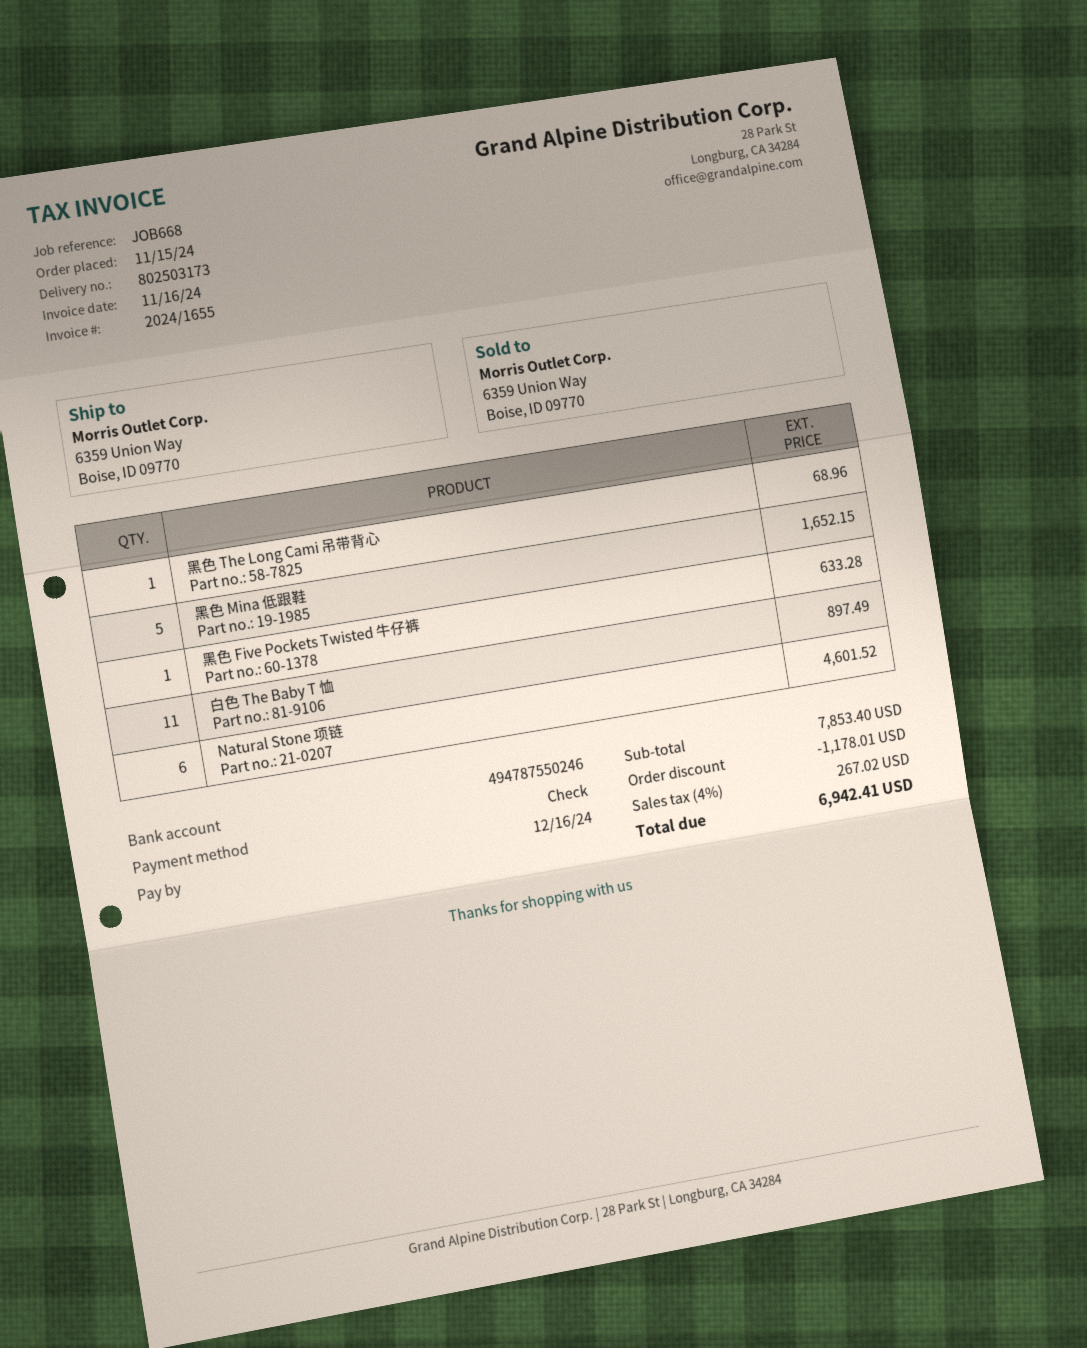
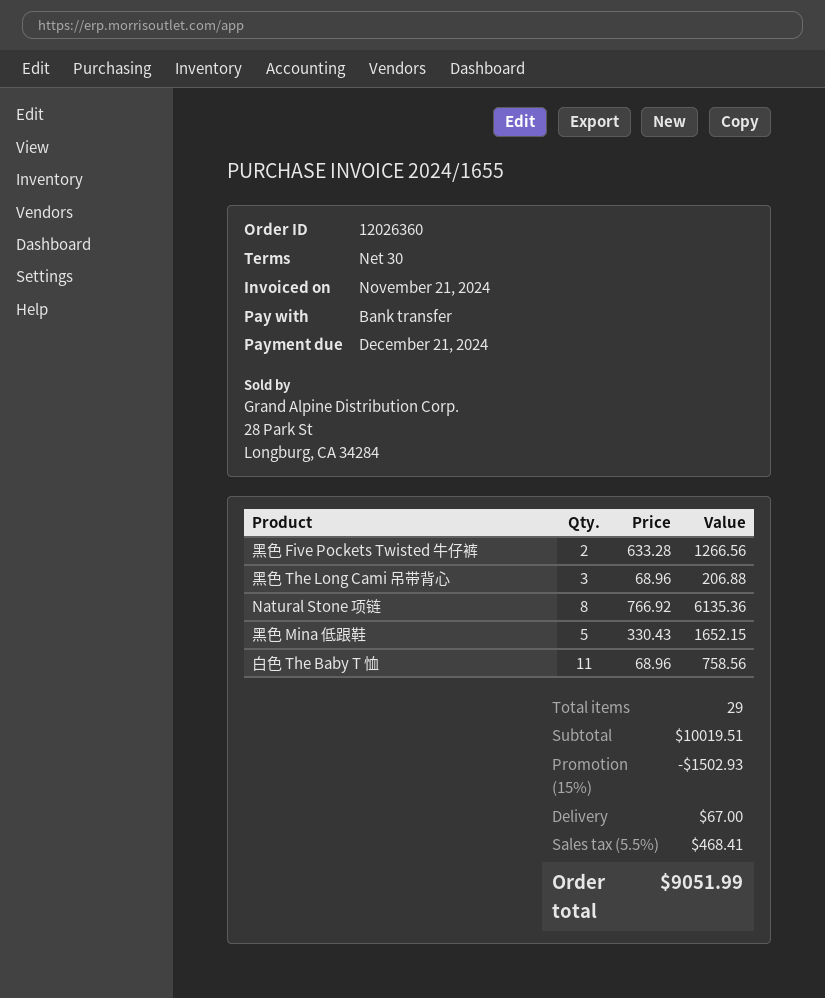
invoice date: 2024-11-16 -> 2024-11-21
due date: 2024-12-16 -> 2024-12-21
payment method: cheque -> bank transfer
黑色 The Long Cami 吊带背心: 1 for 68.96 -> 3 for 206.88
黑色 Five Pockets Twisted 牛仔裤: 1 for 633.28 -> 2 for 1266.56
白色 The Baby T 恤: 11 for 897.49 -> 11 for 758.56
Natural Stone 项链: 6 for 4601.52 -> 8 for 6135.36
subtotal: 7853.40 -> 10019.51
discount: 1178.01 -> 1502.93
shipping: none -> 67.00
tax: 4% = 267.02 -> 5.5% = 468.41
total: 6942.41 -> 9051.99

